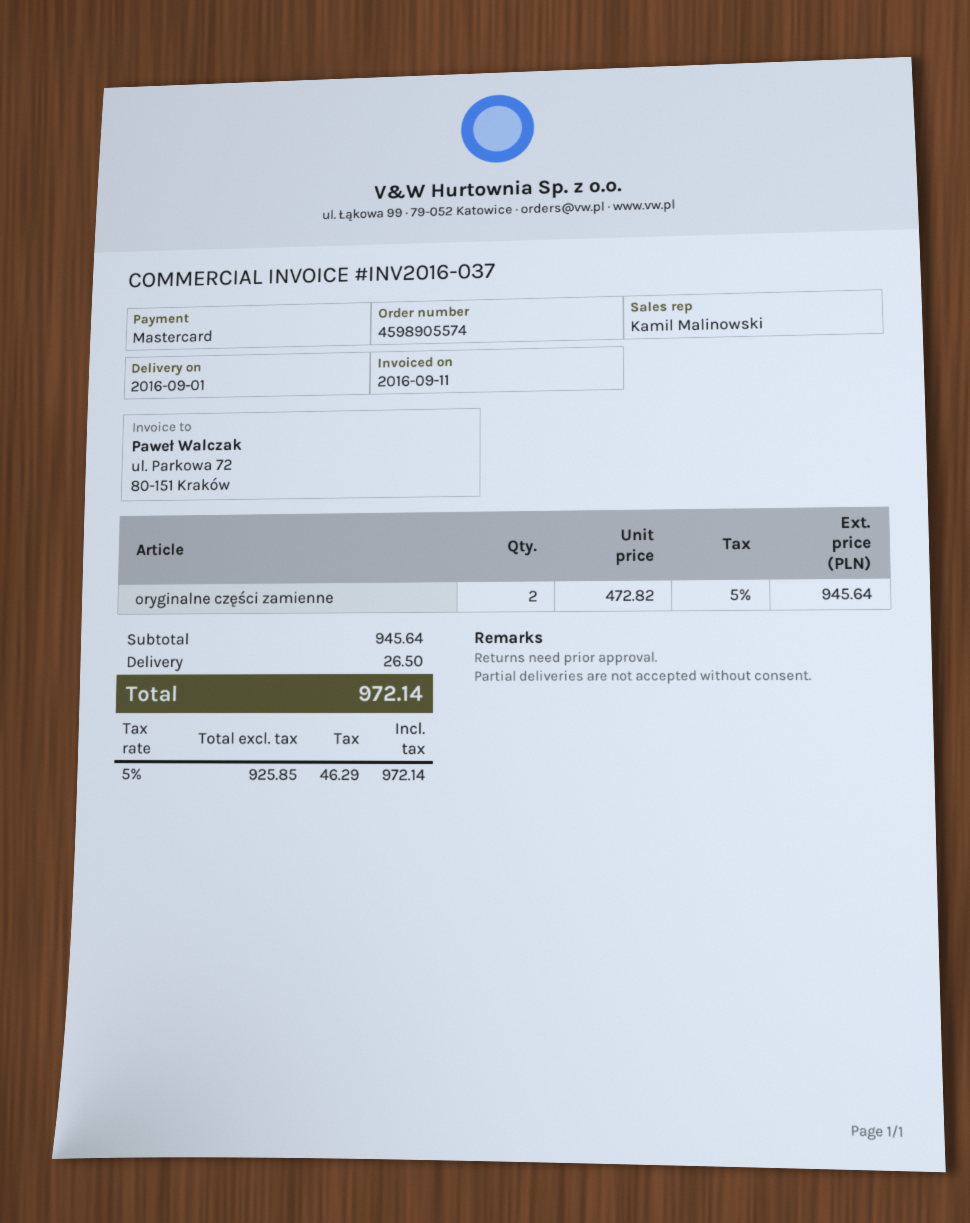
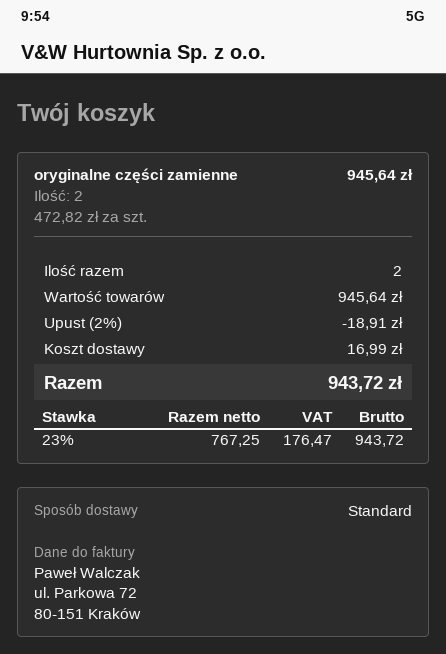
discount: none -> 2% = 18.91
shipping: 26.50 -> 16.99
net: 925.85 -> 767.25
tax: 5% = 46.29 -> 23% = 176.47
total: 972.14 -> 943.72

